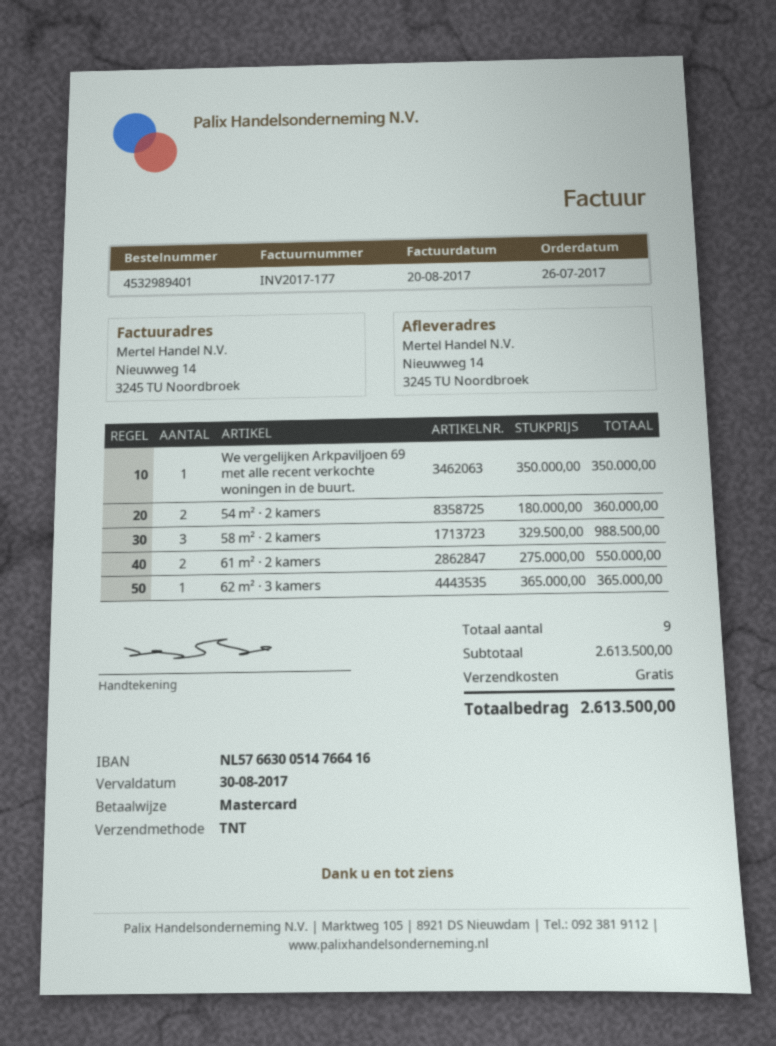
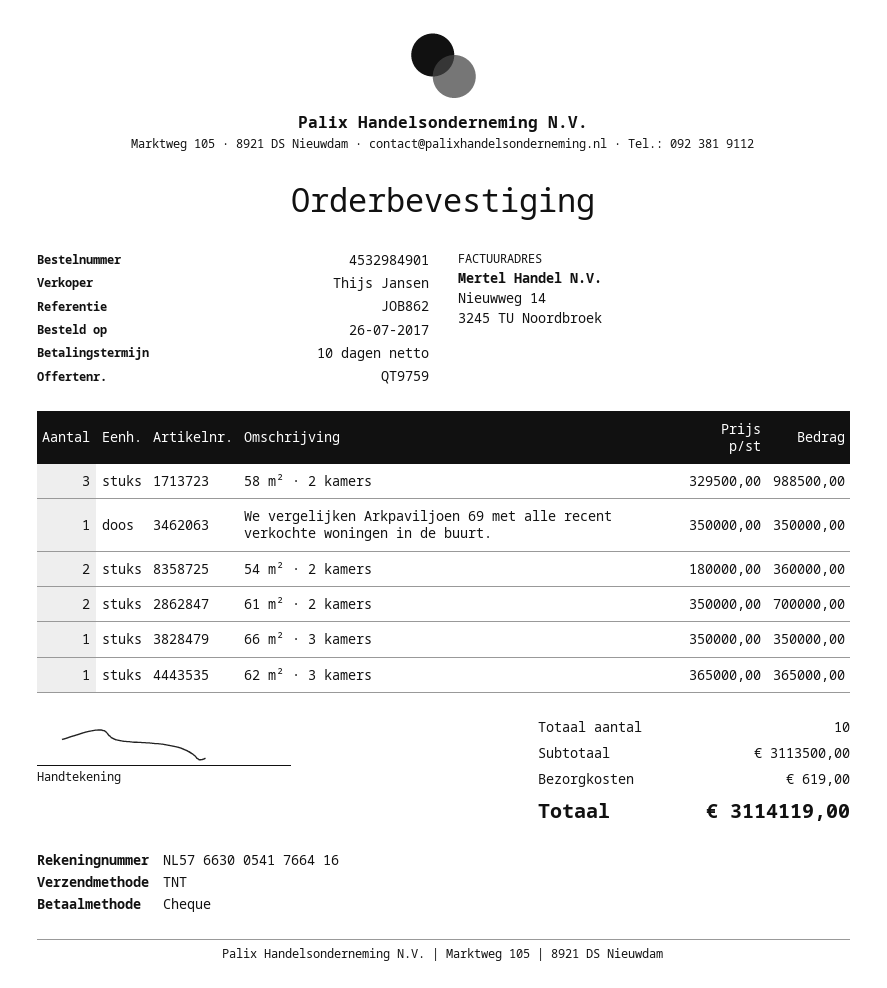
order number: 4532989401 -> 4532984901
payment method: Mastercard -> cheque
bank account: NL5766300514766416 -> NL5766300541766416
61 m² · 2 kamers: 2 x 275000.00 = 550000.00 -> 2 x 350000.00 = 700000.00
66 m² · 3 kamers: none -> 1 x 350000.00 = 350000.00
total quantity: 9 -> 10
subtotal: 2613500.00 -> 3113500.00
shipping: 0.00 -> 619.00
total: 2613500.00 -> 3114119.00

